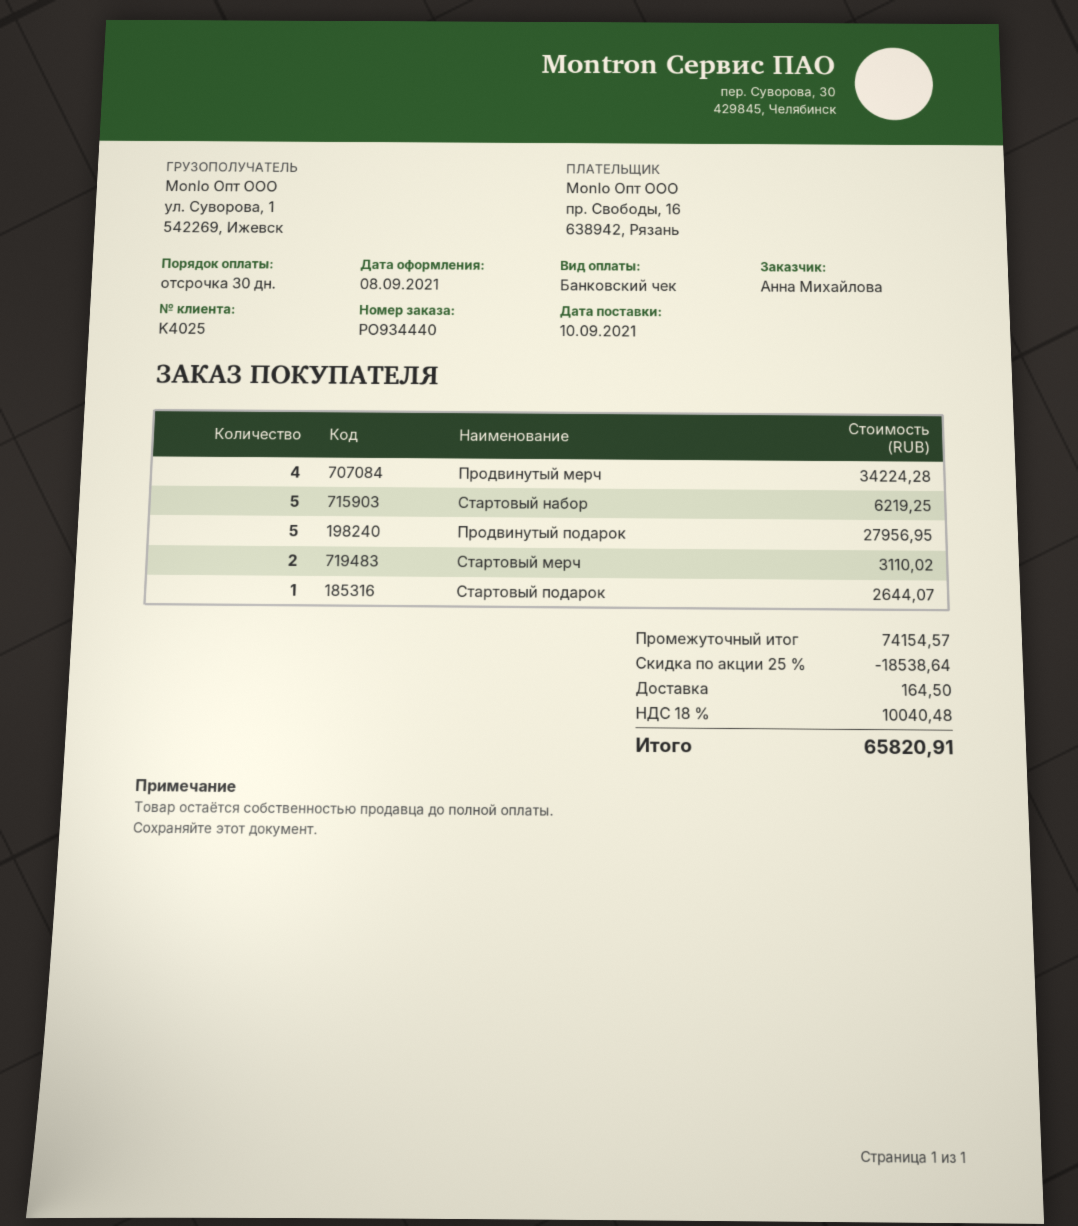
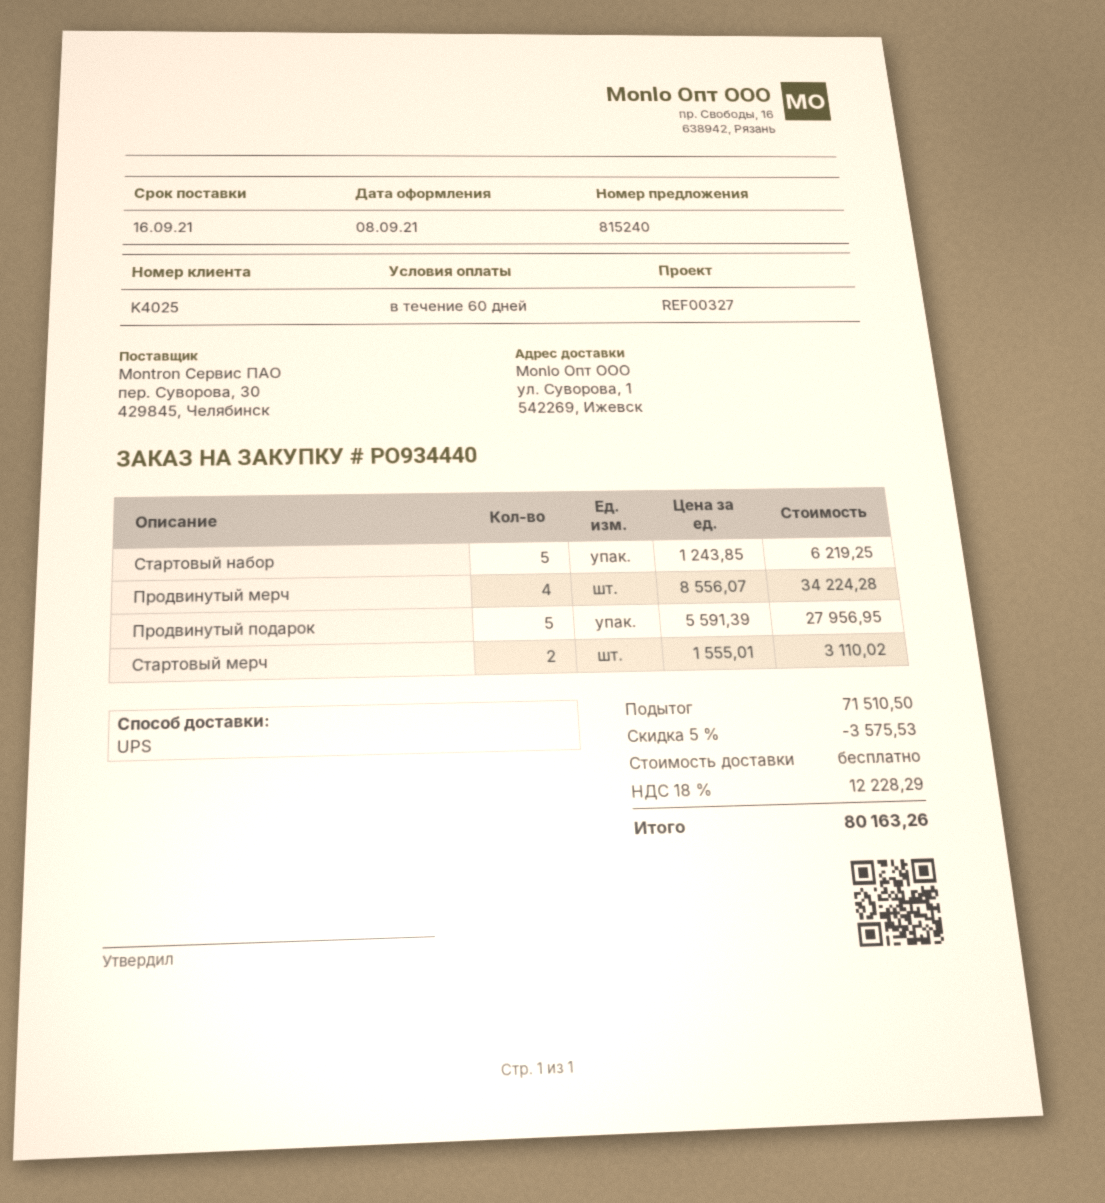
delivery date: 2021-09-10 -> 2021-09-16
payment terms: 30 days -> 60 days
Стартовый подарок: 1 for 2644.07 -> none
subtotal: 74154.57 -> 71510.50
discount: 25% = 18538.64 -> 5% = 3575.53
shipping: 164.50 -> 0.00
tax: 18% = 10040.48 -> 18% = 12228.29
total: 65820.91 -> 80163.26

